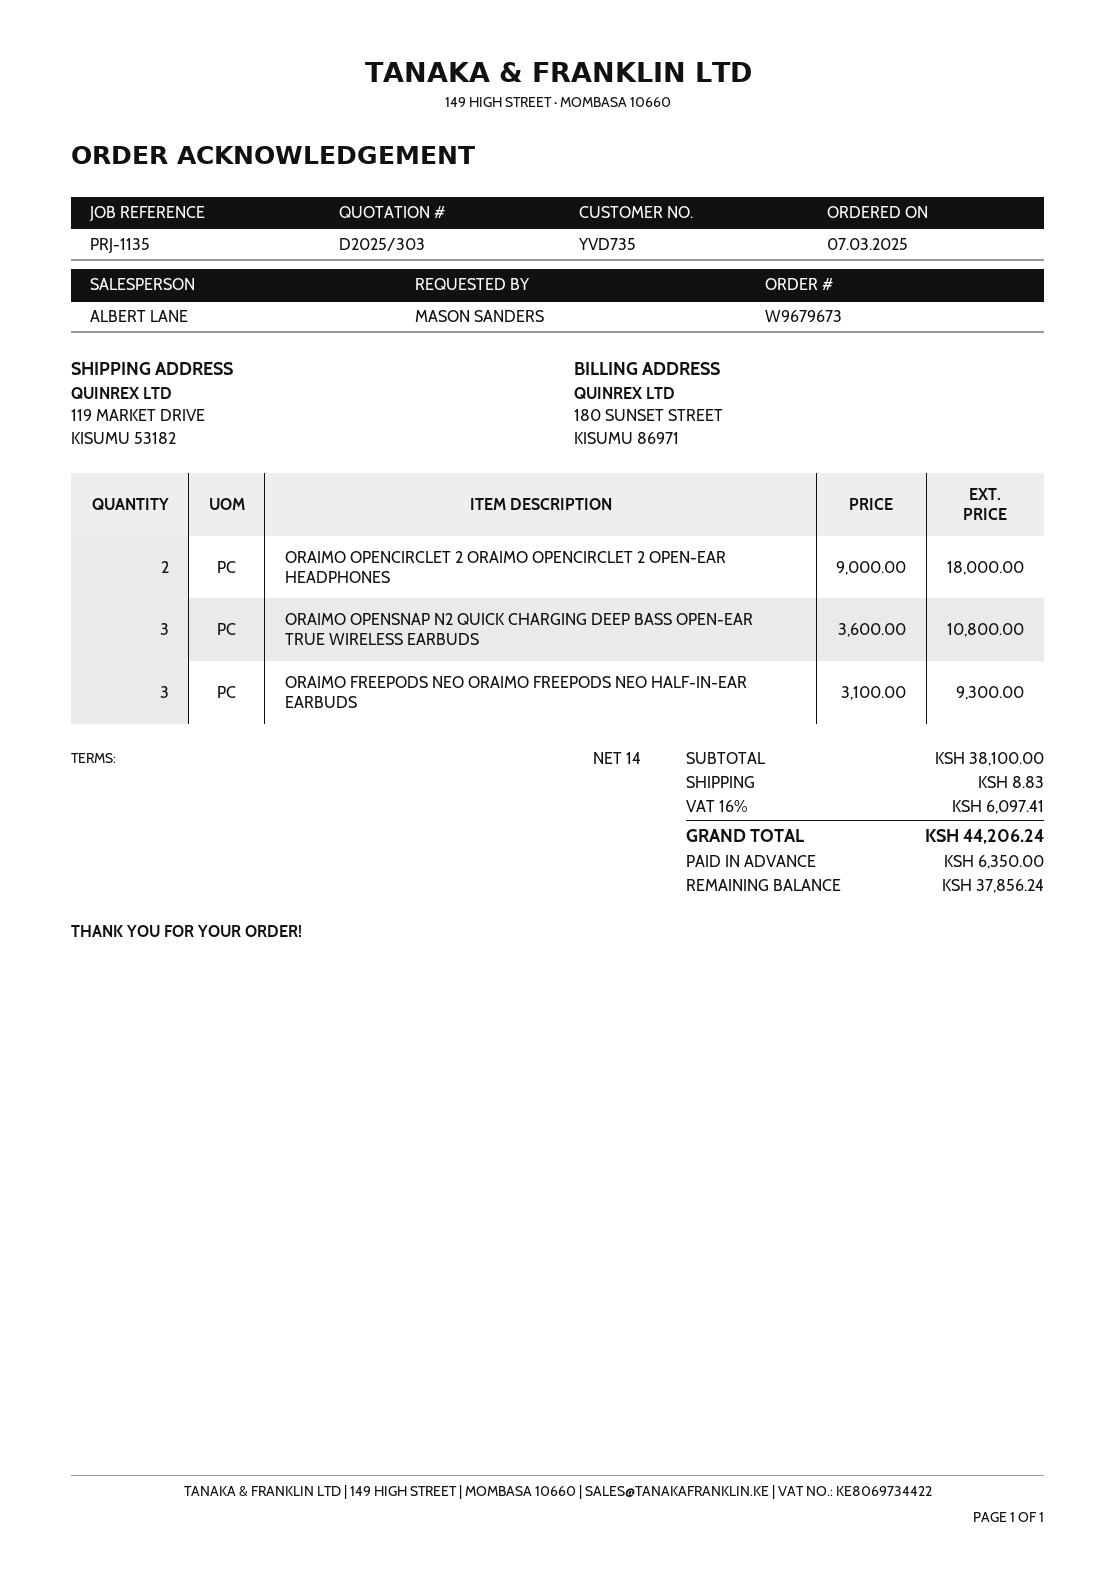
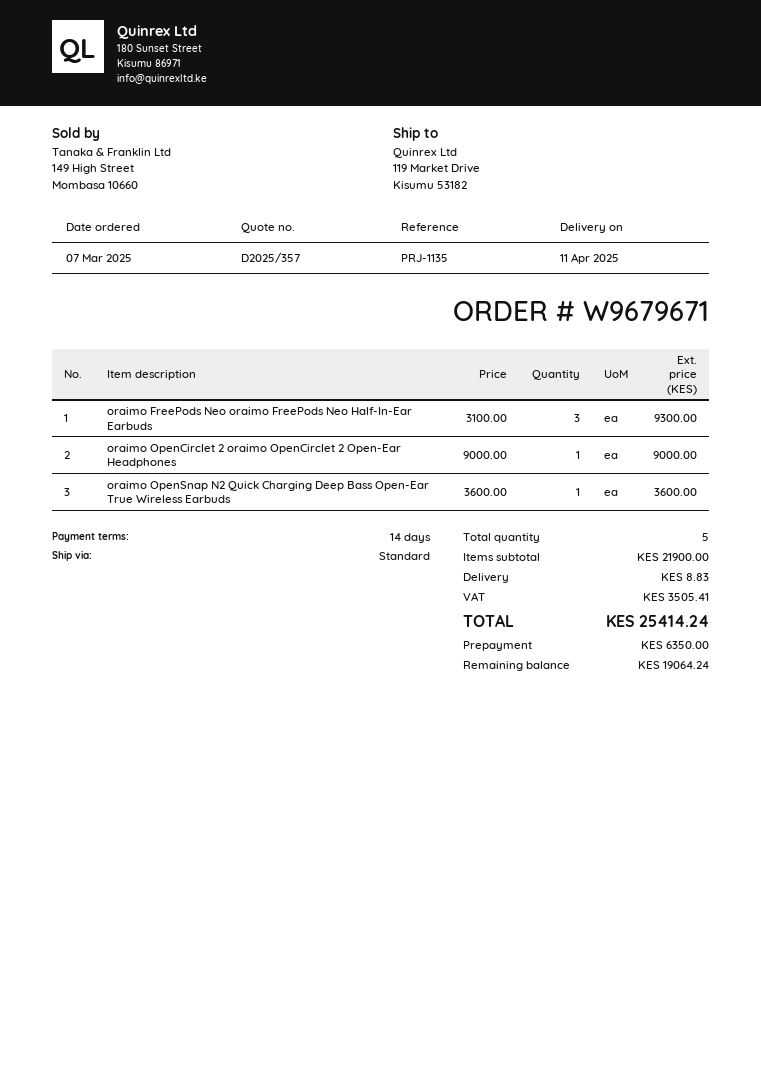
quote number: D2025/303 -> D2025/357
order number: W9679673 -> W9679671
ORAIMO OPENCIRCLET 2 ORAIMO OPENCIRCLET 2 OPEN-EAR HEADPHONES: 2 x 9000.00 = 18000.00 -> 1 x 9000.00 = 9000.00
ORAIMO OPENSNAP N2 QUICK CHARGING DEEP BASS OPEN-EAR TRUE WIRELESS EARBUDS: 3 x 3600.00 = 10800.00 -> 1 x 3600.00 = 3600.00
subtotal: 38100.00 -> 21900.00
tax: 6097.41 -> 3505.41
total: 44206.24 -> 25414.24
balance: 37856.24 -> 19064.24

